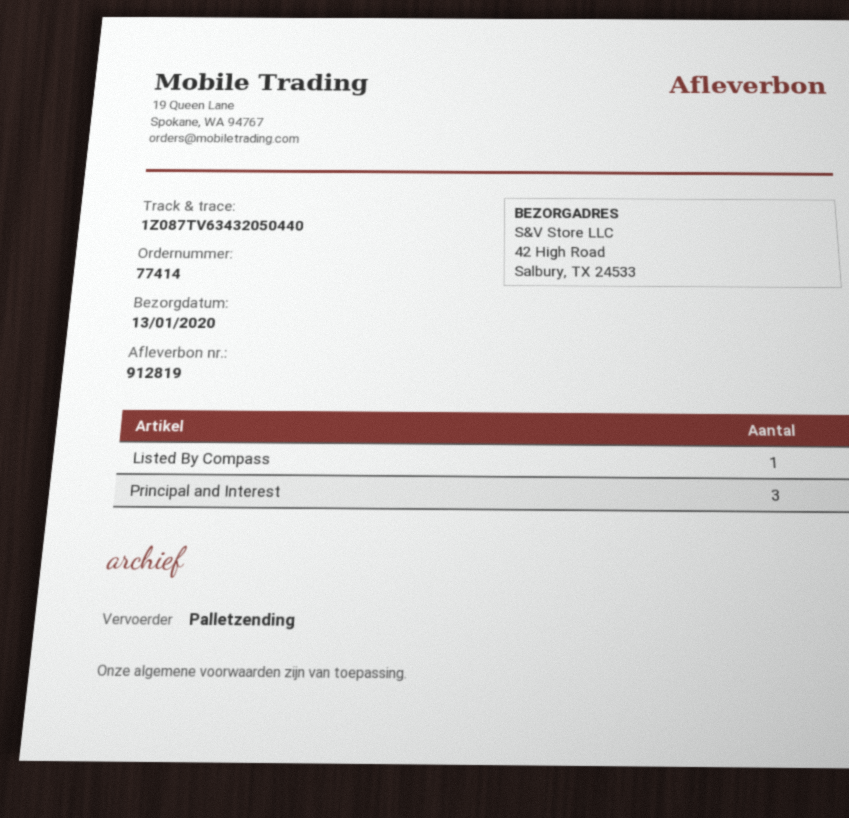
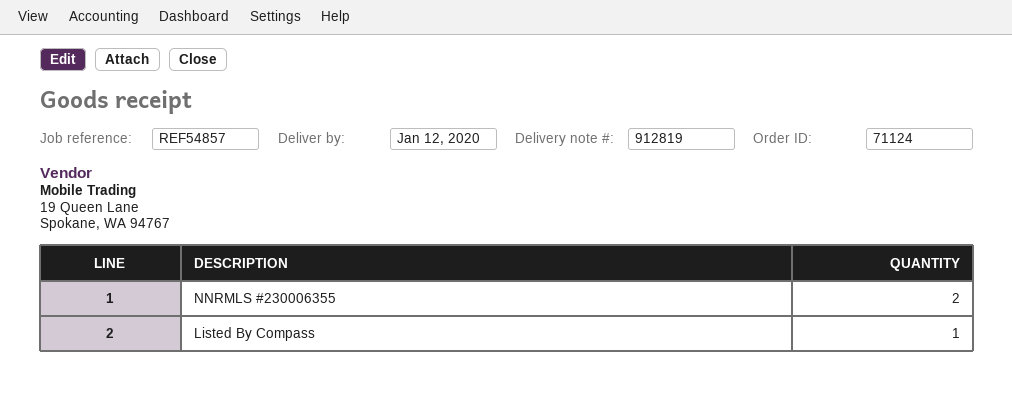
order number: 77414 -> 71124
delivery date: 2020-01-13 -> 2020-01-12
Principal and Interest: 3 -> none
NNRMLS #230006355: none -> 2

